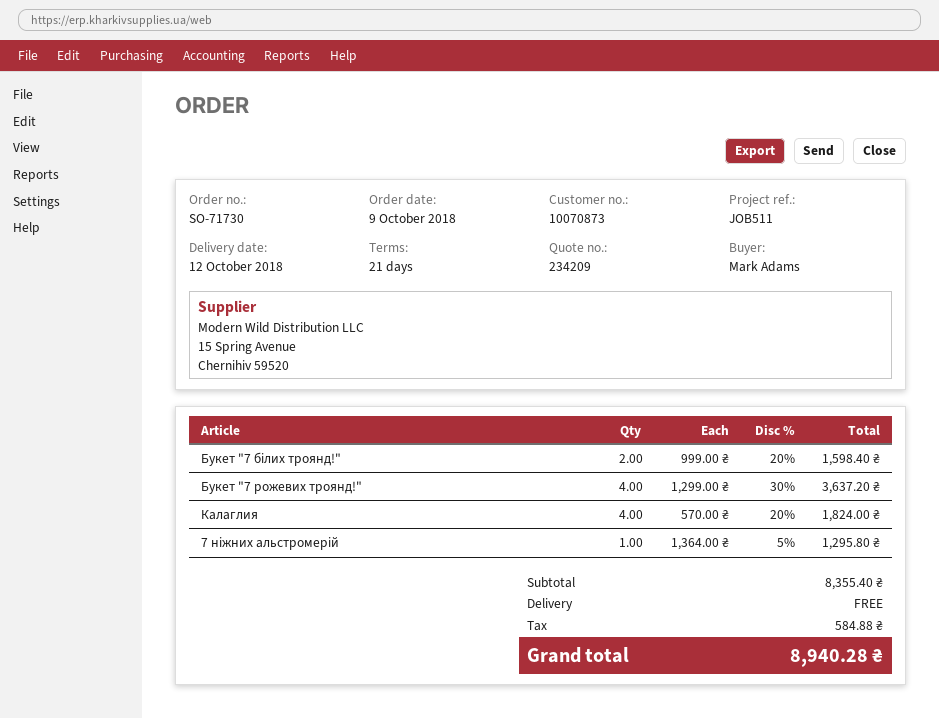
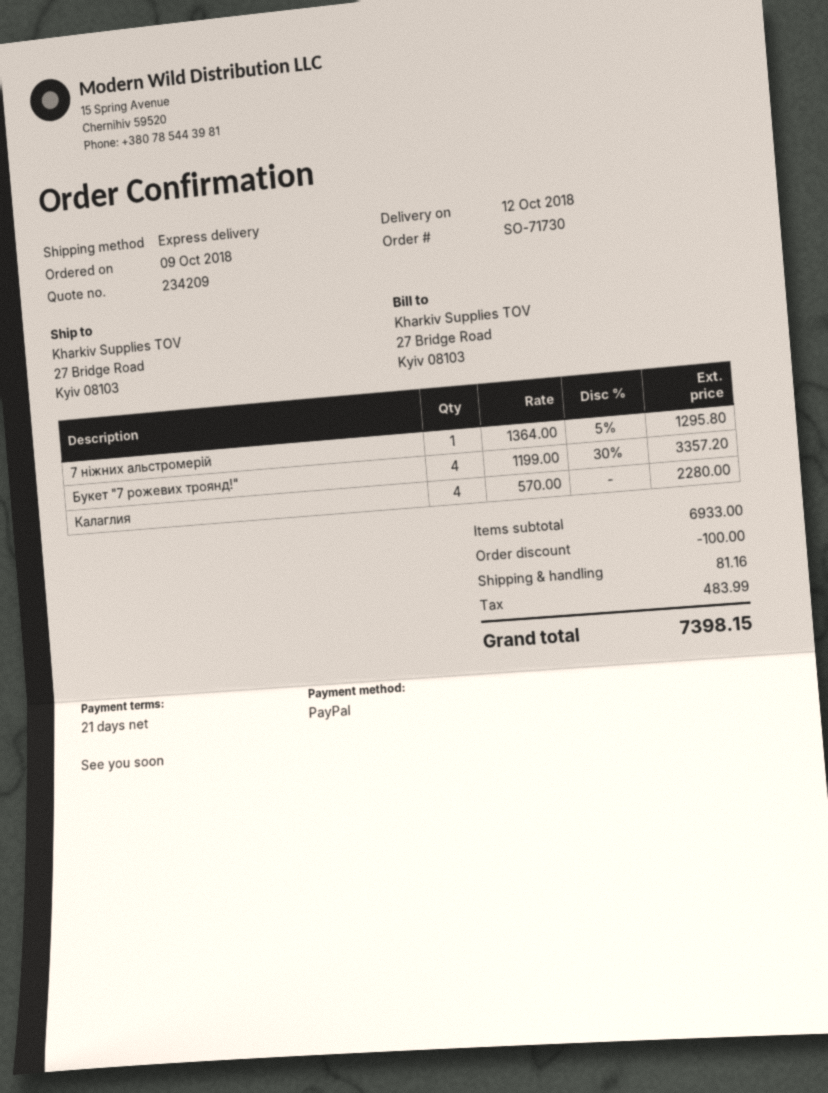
Букет "7 білих троянд!": 2 x 999.00 - 20% = 1598.40 -> none
Букет "7 рожевих троянд!": 4 x 1299.00 - 30% = 3637.20 -> 4 x 1199.00 - 30% = 3357.20
Калаглия: 4 x 570.00 - 20% = 1824.00 -> 4 x 570.00 = 2280.00
subtotal: 8355.40 -> 6933.00
discount: none -> 100.00
shipping: 0.00 -> 81.16
tax: 584.88 -> 483.99
total: 8940.28 -> 7398.15

